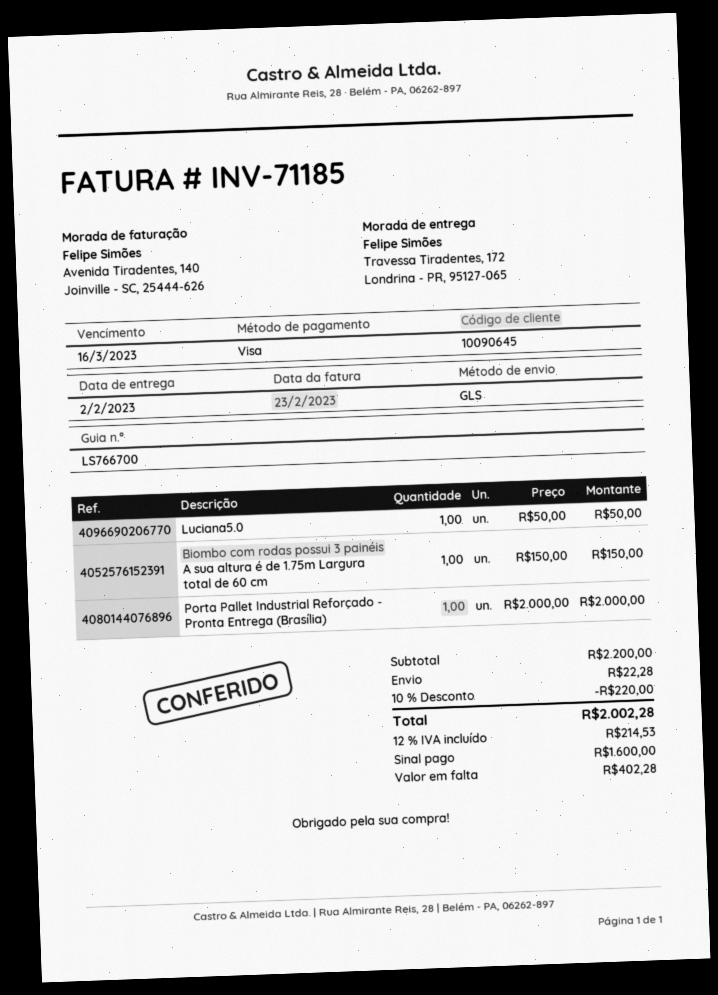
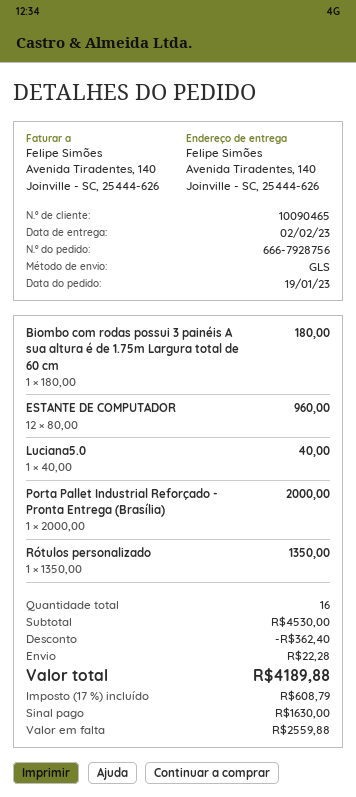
customer number: 10090645 -> 10090465
ship to: Travessa Tiradentes, 172, Londrina - PR, 95127-065 -> Avenida Tiradentes, 140, Joinville - SC, 25444-626
Luciana5.0: 1 x 50.00 = 50.00 -> 1 x 40.00 = 40.00
Biombo com rodas possui 3 painéis A sua altura é de 1.75m Largura total de 60 cm: 1 x 150.00 = 150.00 -> 1 x 180.00 = 180.00
ESTANTE DE COMPUTADOR: none -> 12 x 80.00 = 960.00
Rótulos personalizado: none -> 1 x 1350.00 = 1350.00
subtotal: 2200.00 -> 4530.00
discount: 220.00 -> 362.40
tax: 12% = 214.53 -> 17% = 608.79
total: 2002.28 -> 4189.88
deposit: 1600.00 -> 1630.00
balance: 402.28 -> 2559.88

